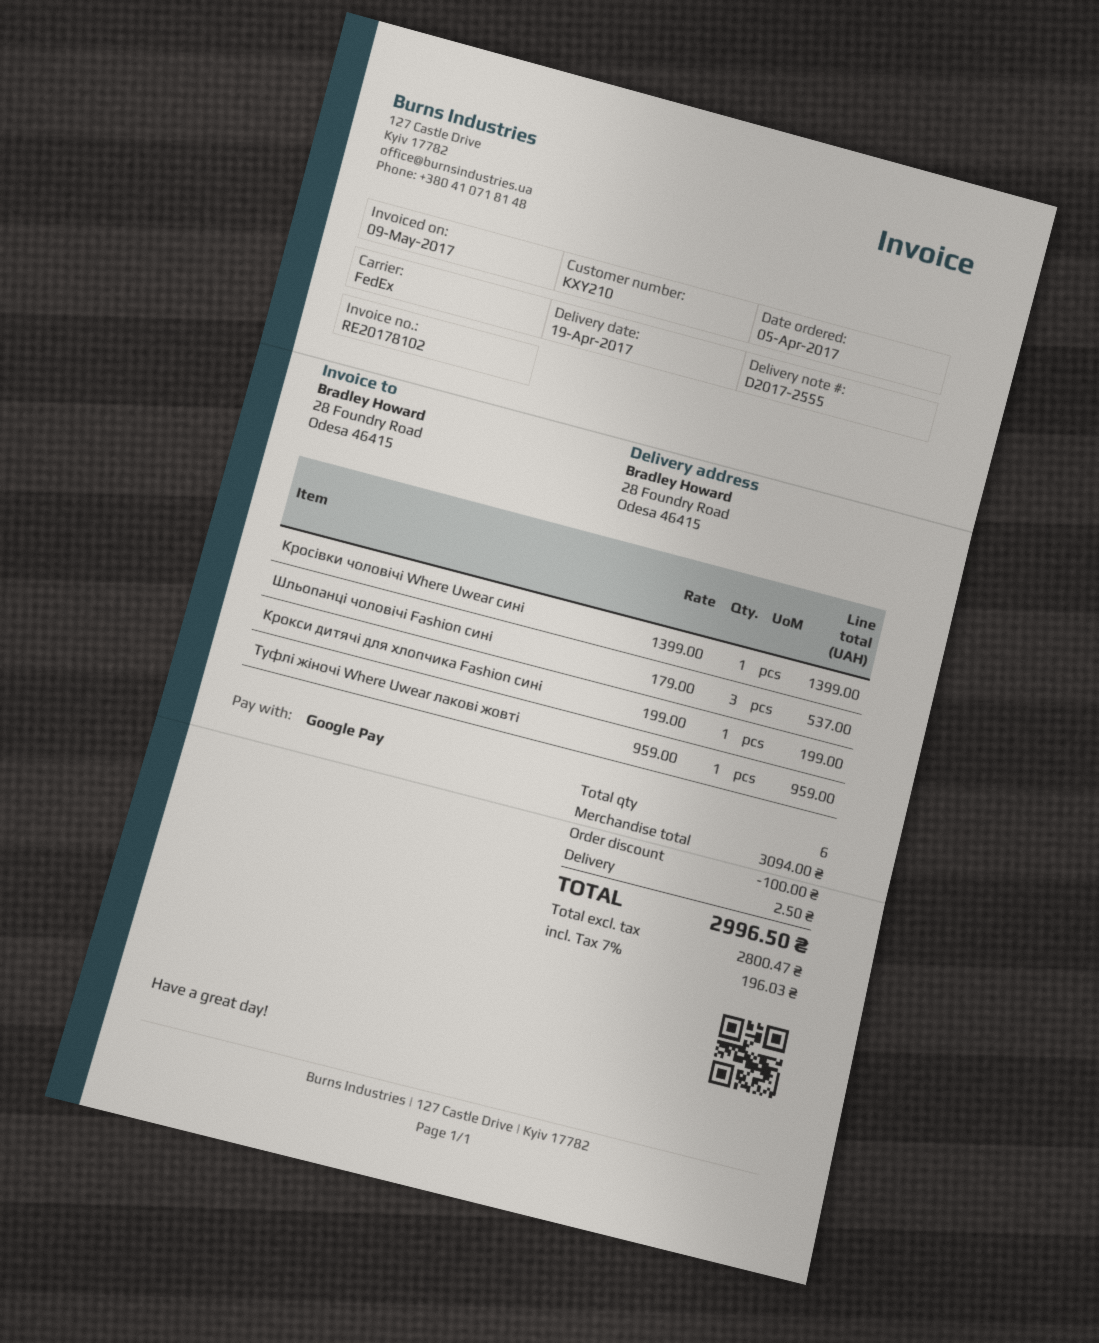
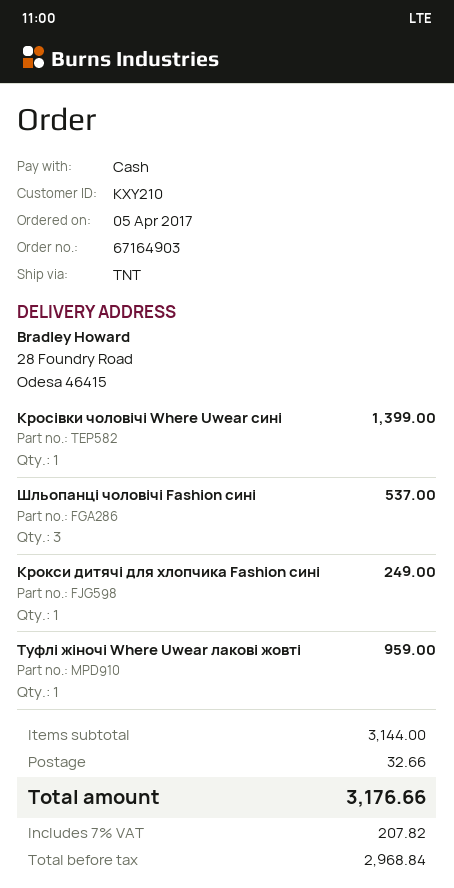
payment method: Google Pay -> cash
shipping method: FedEx -> TNT
Крокси дитячі для хлопчика Fashion сині: 1 for 199.00 -> 1 for 249.00
subtotal: 3094.00 -> 3144.00
discount: 100.00 -> none
shipping: 2.50 -> 32.66
net: 2800.47 -> 2968.84
tax: 7% = 196.03 -> 7% = 207.82
total: 2996.50 -> 3176.66

